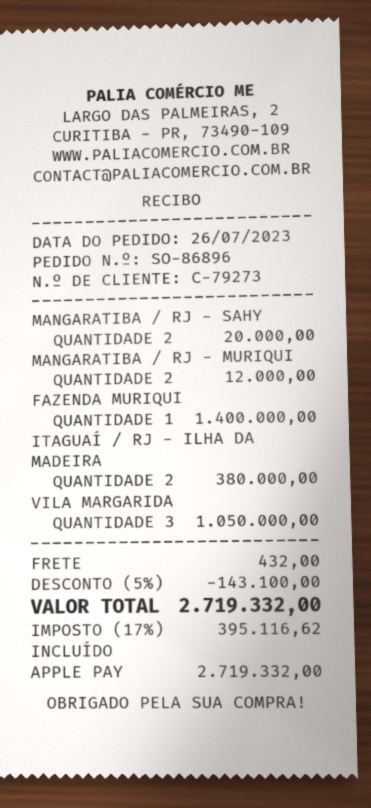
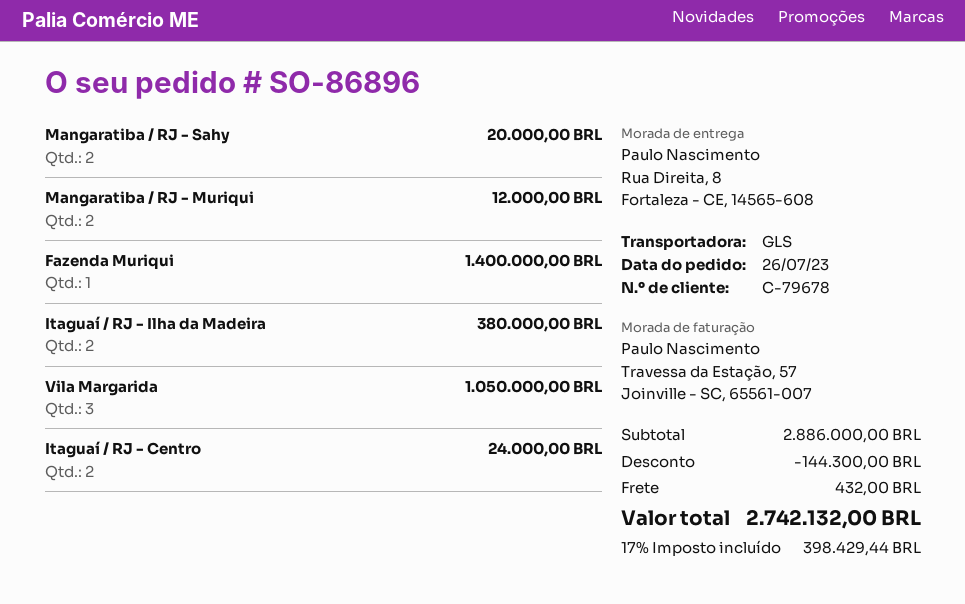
customer number: C-79273 -> C-79678
Itaguaí / RJ - Centro: none -> 2 for 24000.00
discount: 143100.00 -> 144300.00
tax: 17% = 395116.62 -> 17% = 398429.44
total: 2719332.00 -> 2742132.00

